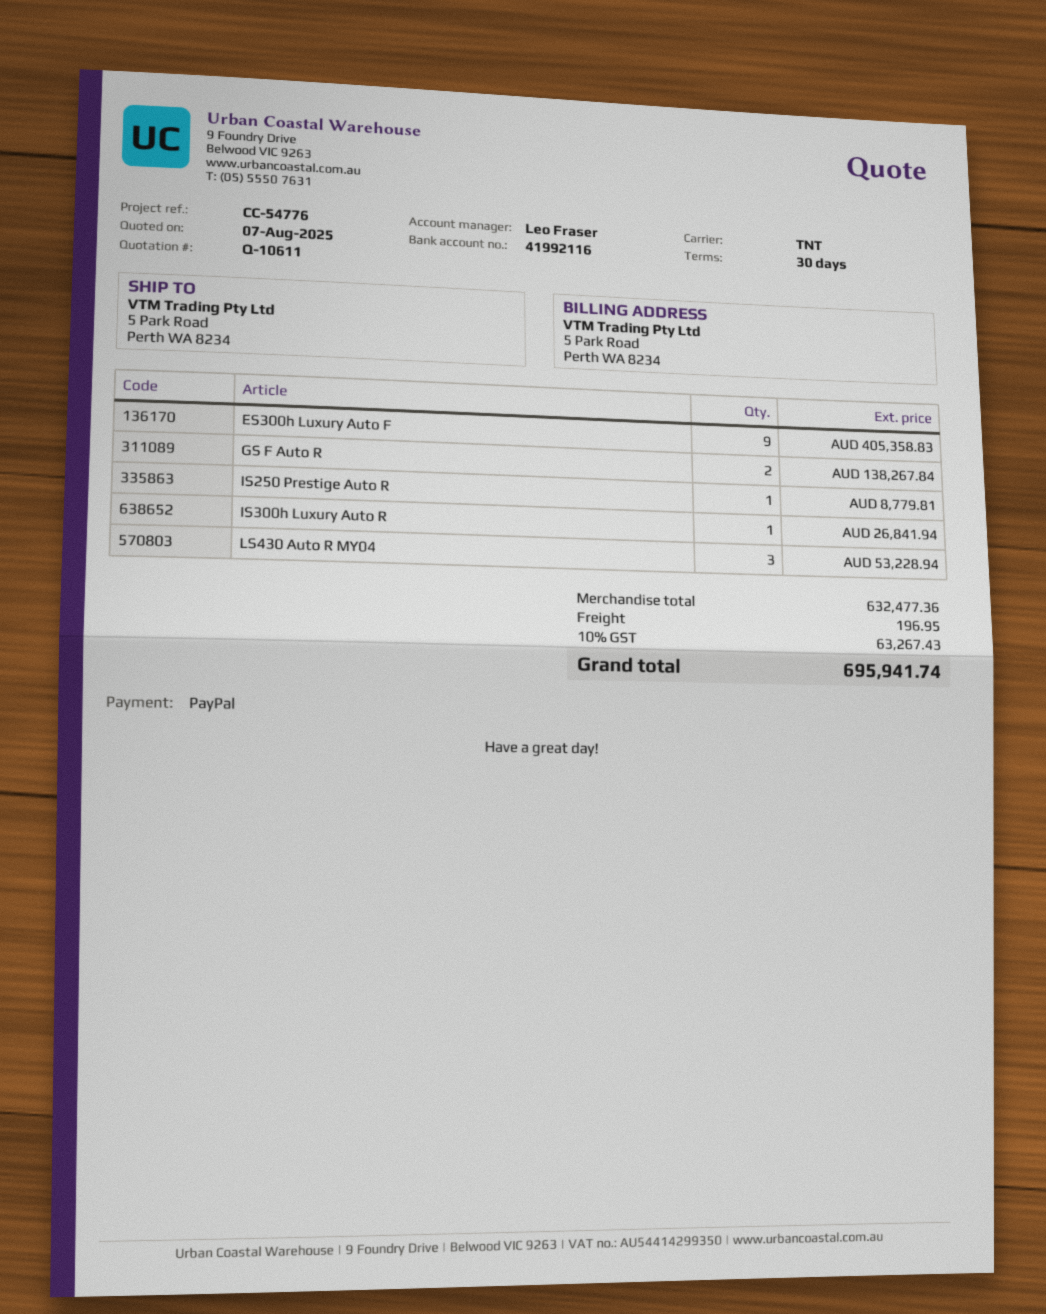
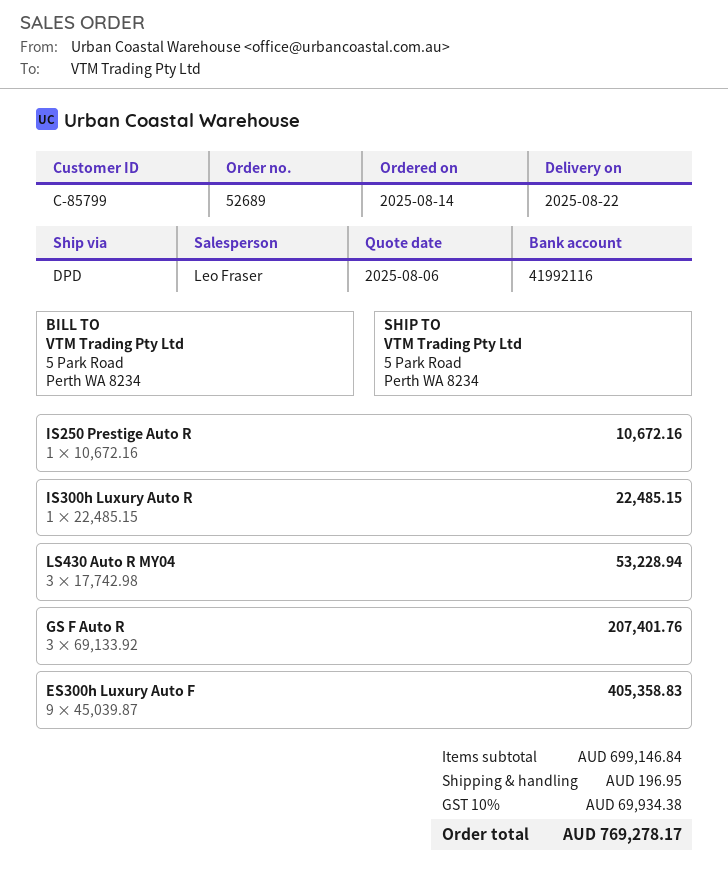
quote date: 2025-08-07 -> 2025-08-06
shipping method: TNT -> DPD
GS F Auto R: 2 for 138267.84 -> 3 for 207401.76
IS250 Prestige Auto R: 1 for 8779.81 -> 1 for 10672.16
IS300h Luxury Auto R: 1 for 26841.94 -> 1 for 22485.15
subtotal: 632477.36 -> 699146.84
tax: 10% = 63267.43 -> 10% = 69934.38
total: 695941.74 -> 769278.17

